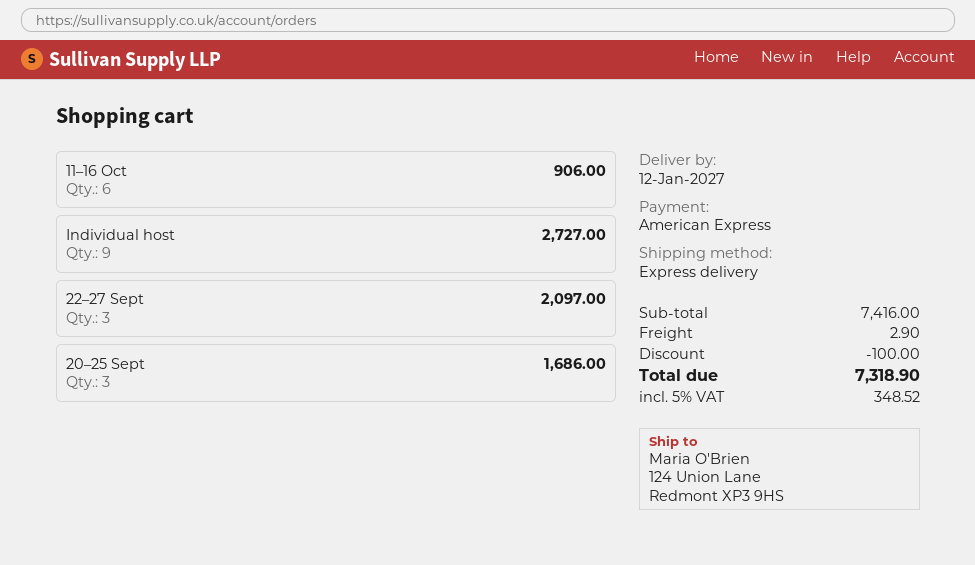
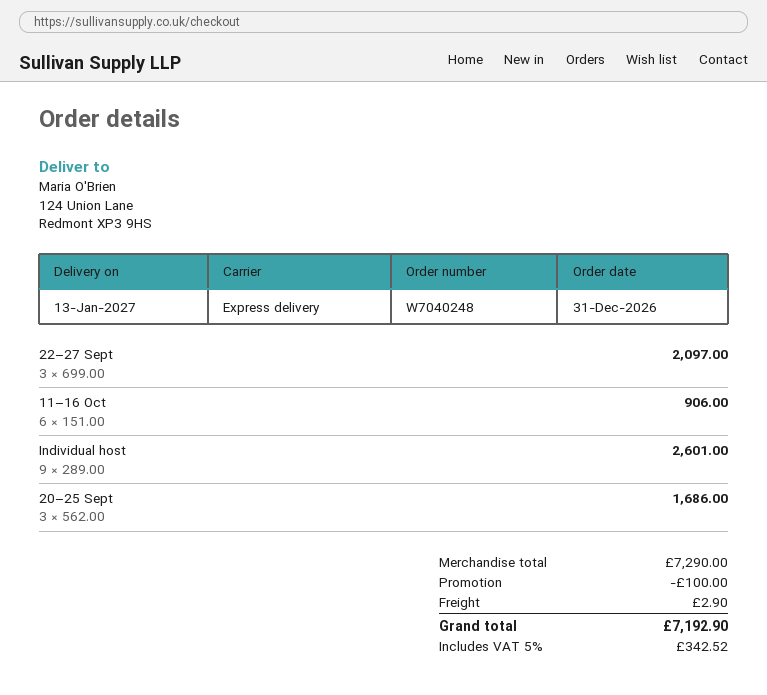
delivery date: 2027-01-12 -> 2027-01-13
Individual host: 9 for 2727.00 -> 9 for 2601.00
subtotal: 7416.00 -> 7290.00
tax: 5% = 348.52 -> 5% = 342.52
total: 7318.90 -> 7192.90

